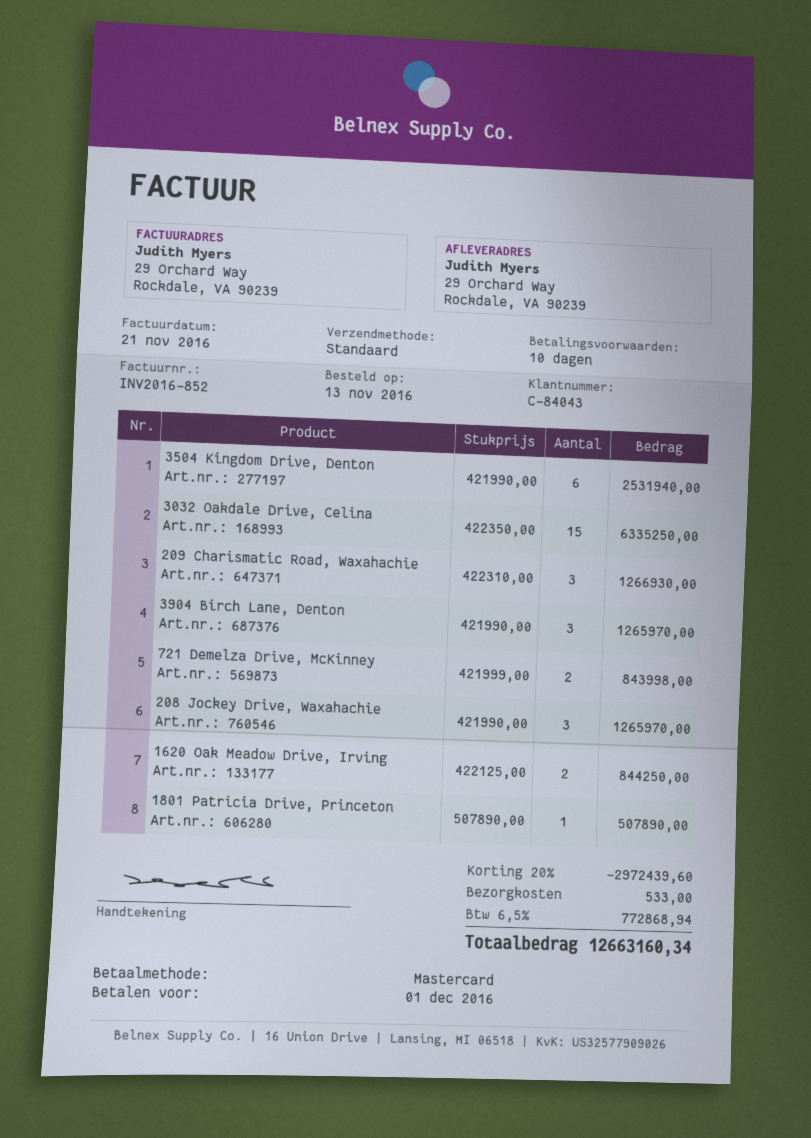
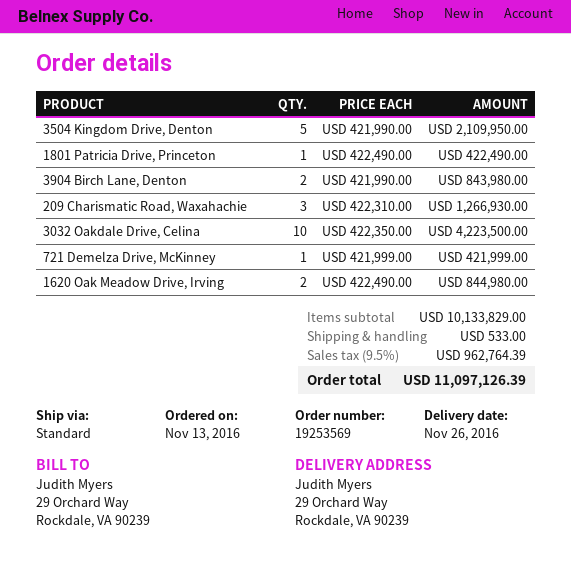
3504 Kingdom Drive, Denton: 6 x 421990.00 = 2531940.00 -> 5 x 421990.00 = 2109950.00
3032 Oakdale Drive, Celina: 15 x 422350.00 = 6335250.00 -> 10 x 422350.00 = 4223500.00
3904 Birch Lane, Denton: 3 x 421990.00 = 1265970.00 -> 2 x 421990.00 = 843980.00
721 Demelza Drive, McKinney: 2 x 421999.00 = 843998.00 -> 1 x 421999.00 = 421999.00
208 Jockey Drive, Waxahachie: 3 x 421990.00 = 1265970.00 -> none
1620 Oak Meadow Drive, Irving: 2 x 422125.00 = 844250.00 -> 2 x 422490.00 = 844980.00
1801 Patricia Drive, Princeton: 1 x 507890.00 = 507890.00 -> 1 x 422490.00 = 422490.00
discount: 20% = 2972439.60 -> none
tax: 6.5% = 772868.94 -> 9.5% = 962764.39
total: 12663160.34 -> 11097126.39

